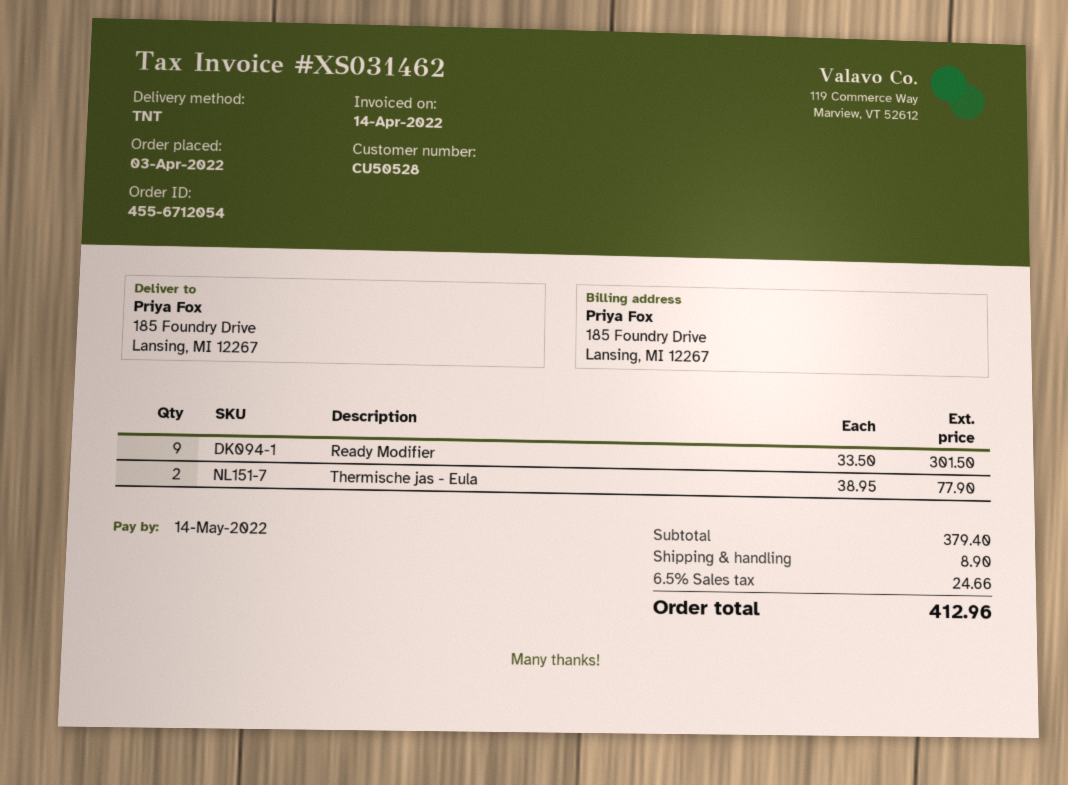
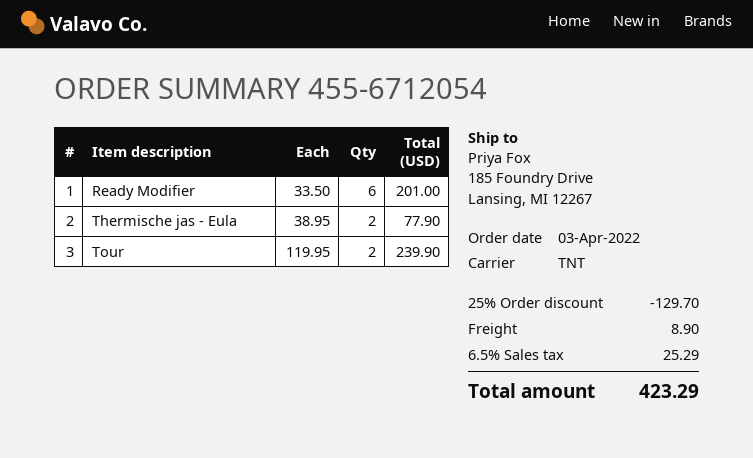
Ready Modifier: 9 x 33.50 = 301.50 -> 6 x 33.50 = 201.00
Tour: none -> 2 x 119.95 = 239.90
discount: none -> 25% = 129.70
tax: 6.5% = 24.66 -> 6.5% = 25.29
total: 412.96 -> 423.29

